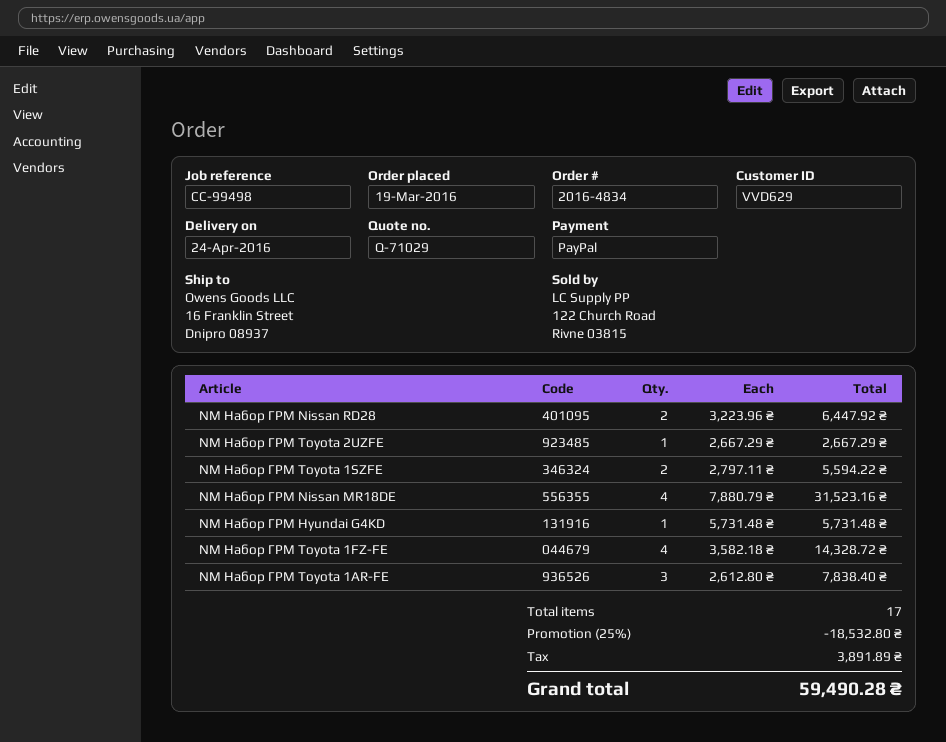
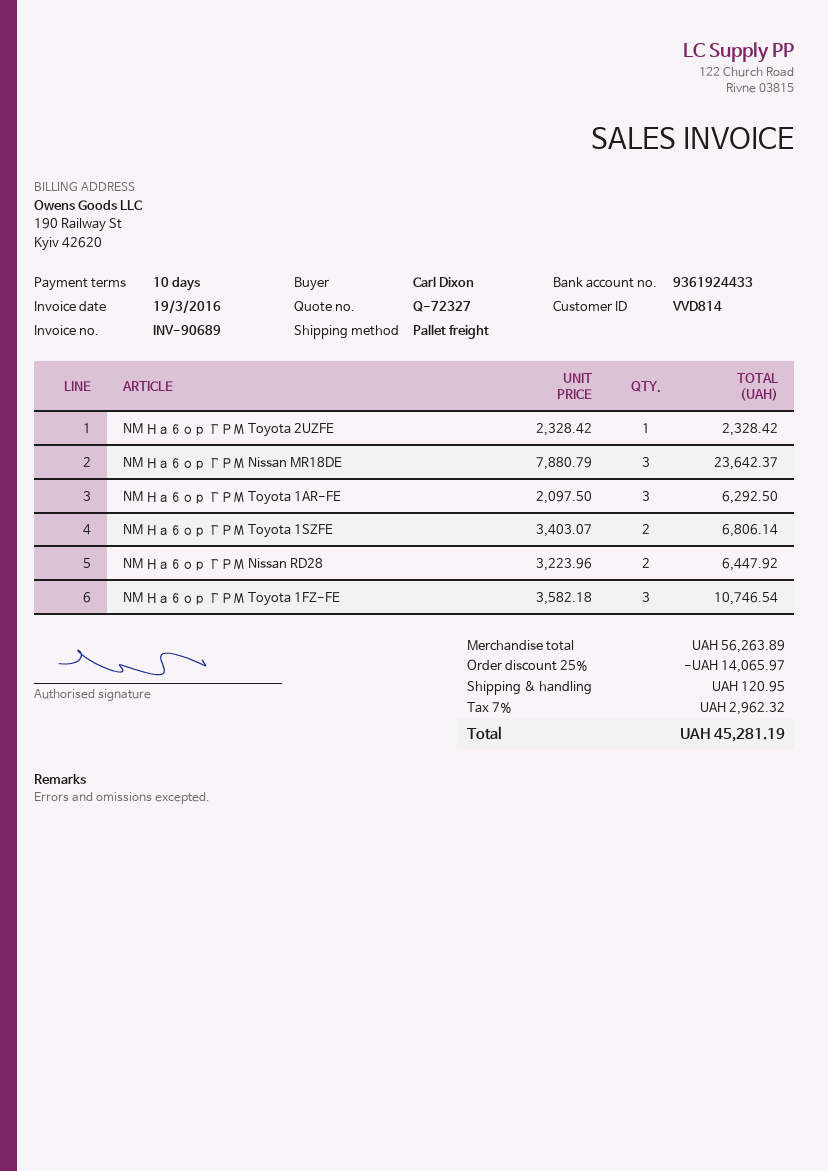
quote number: Q-71029 -> Q-72327
customer number: VVD629 -> VVD814
NM Набор ГРМ Toyota 2UZFE: 1 x 2667.29 = 2667.29 -> 1 x 2328.42 = 2328.42
NM Набор ГРМ Toyota 1SZFE: 2 x 2797.11 = 5594.22 -> 2 x 3403.07 = 6806.14
NM Набор ГРМ Nissan MR18DE: 4 x 7880.79 = 31523.16 -> 3 x 7880.79 = 23642.37
NM Набор ГРМ Hyundai G4KD: 1 x 5731.48 = 5731.48 -> none
NM Набор ГРМ Toyota 1FZ-FE: 4 x 3582.18 = 14328.72 -> 3 x 3582.18 = 10746.54
NM Набор ГРМ Toyota 1AR-FE: 3 x 2612.80 = 7838.40 -> 3 x 2097.50 = 6292.50
discount: 25% = 18532.80 -> 25% = 14065.97
shipping: none -> 120.95
tax: 3891.89 -> 2962.32
total: 59490.28 -> 45281.19

